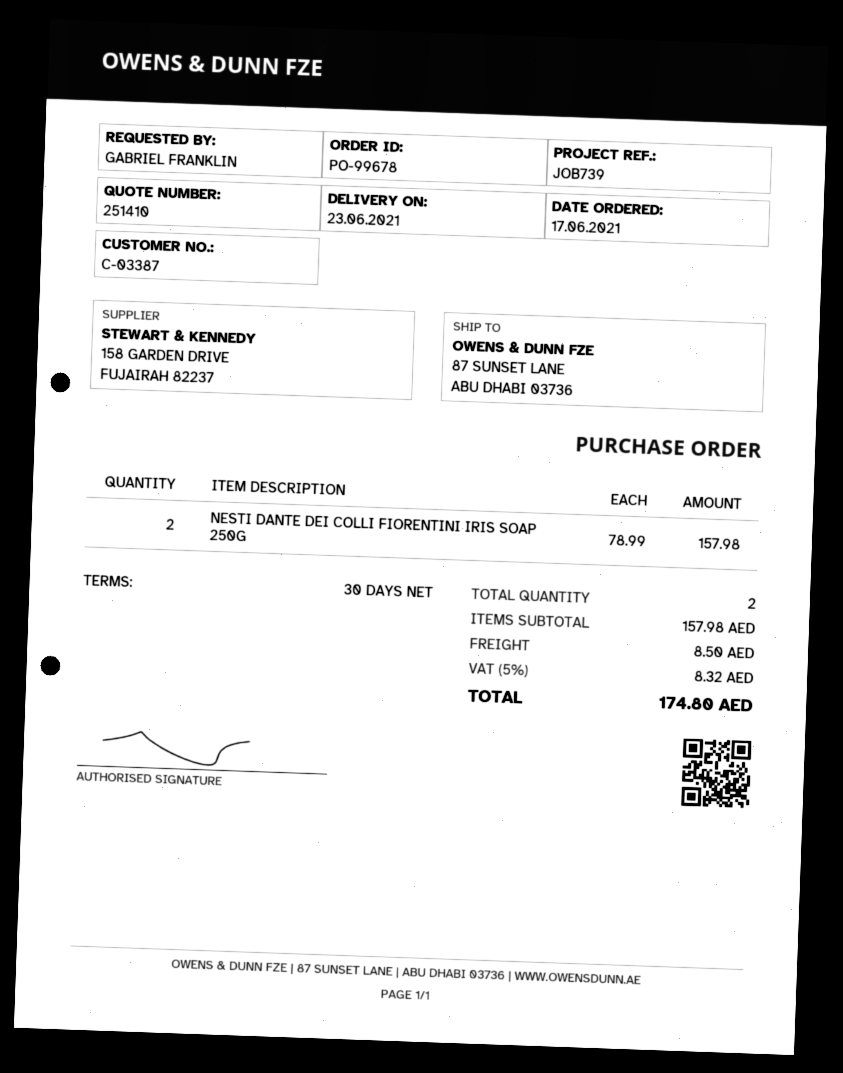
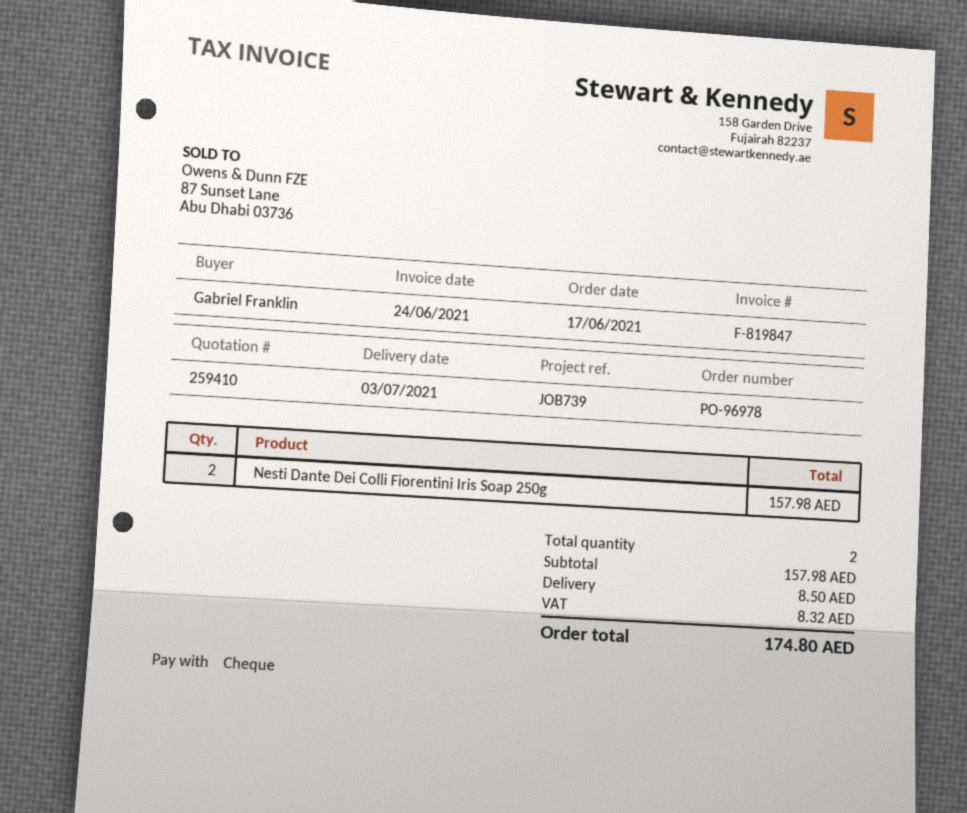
quote number: 251410 -> 259410
order number: PO-99678 -> PO-96978
delivery date: 2021-06-23 -> 2021-07-03

